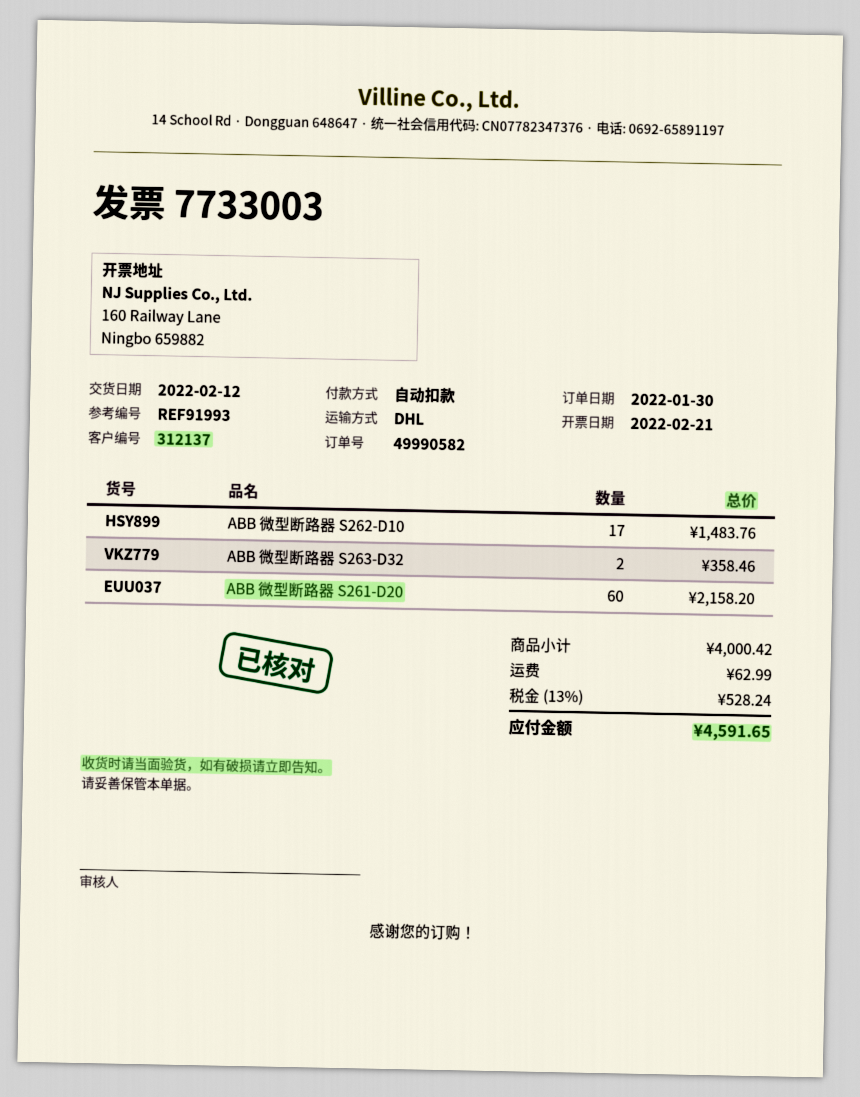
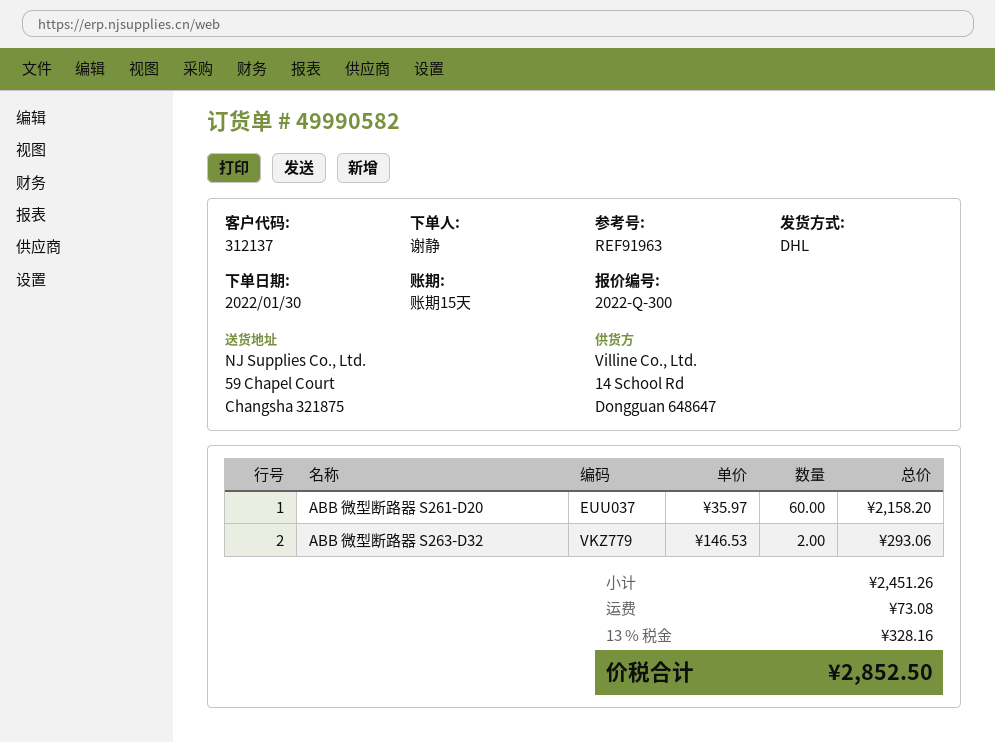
reference: REF91993 -> REF91963
ABB 微型断路器 S262-D10: 17 for 1483.76 -> none
ABB 微型断路器 S263-D32: 2 for 358.46 -> 2 for 293.06
subtotal: 4000.42 -> 2451.26
shipping: 62.99 -> 73.08
tax: 13% = 528.24 -> 13% = 328.16
total: 4591.65 -> 2852.50

